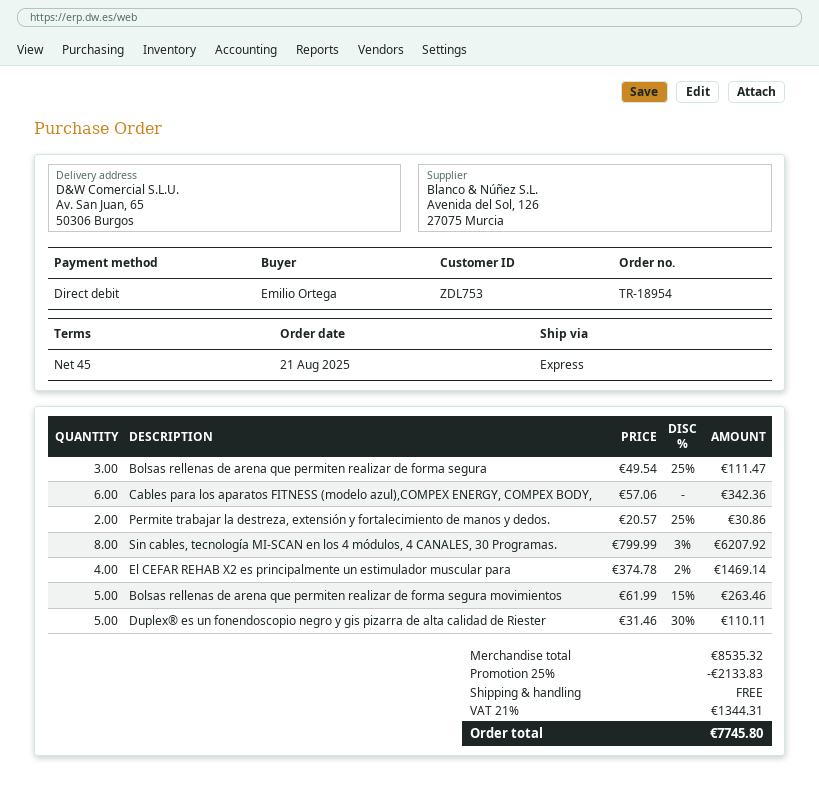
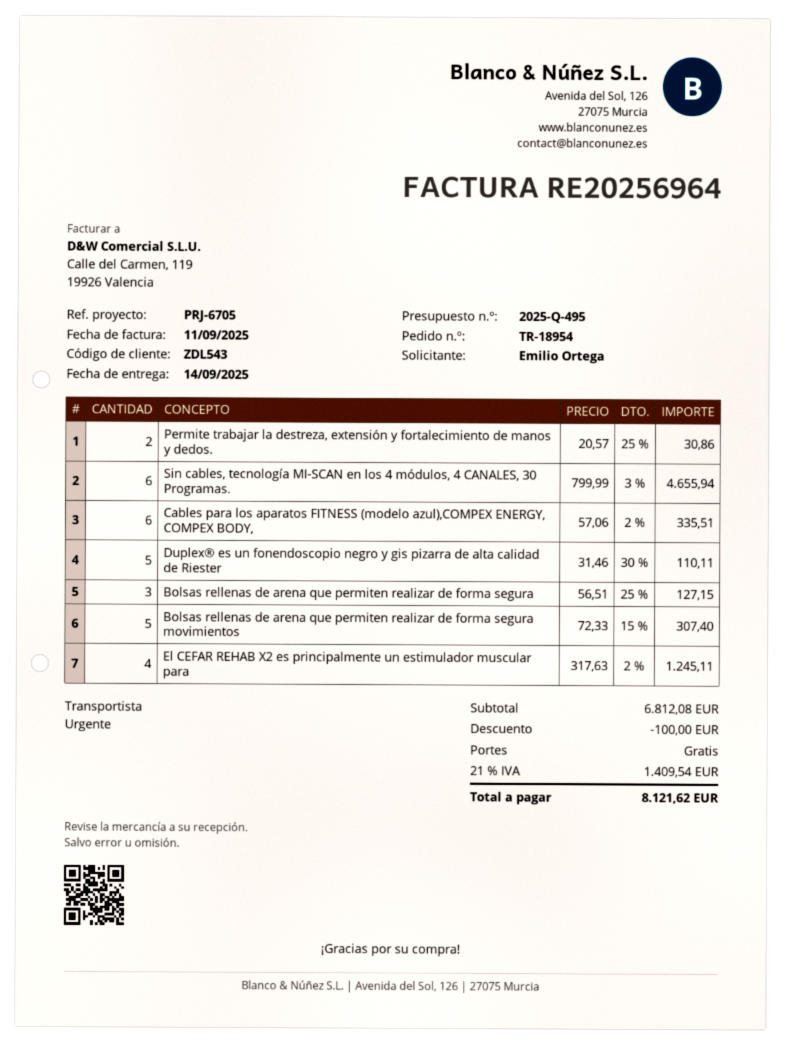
customer number: ZDL753 -> ZDL543
Bolsas rellenas de arena que permiten realizar de forma segura: 3 x 49.54 - 25% = 111.47 -> 3 x 56.51 - 25% = 127.15
Cables para los aparatos FITNESS (modelo azul),COMPEX ENERGY, COMPEX BODY,: 6 x 57.06 = 342.36 -> 6 x 57.06 - 2% = 335.51
Sin cables, tecnología MI-SCAN en los 4 módulos, 4 CANALES, 30 Programas.: 8 x 799.99 - 3% = 6207.92 -> 6 x 799.99 - 3% = 4655.94
El CEFAR REHAB X2 es principalmente un estimulador muscular para: 4 x 374.78 - 2% = 1469.14 -> 4 x 317.63 - 2% = 1245.11
Bolsas rellenas de arena que permiten realizar de forma segura movimientos: 5 x 61.99 - 15% = 263.46 -> 5 x 72.33 - 15% = 307.40
subtotal: 8535.32 -> 6812.08
discount: 2133.83 -> 100.00
tax: 21% = 1344.31 -> 21% = 1409.54
total: 7745.80 -> 8121.62

